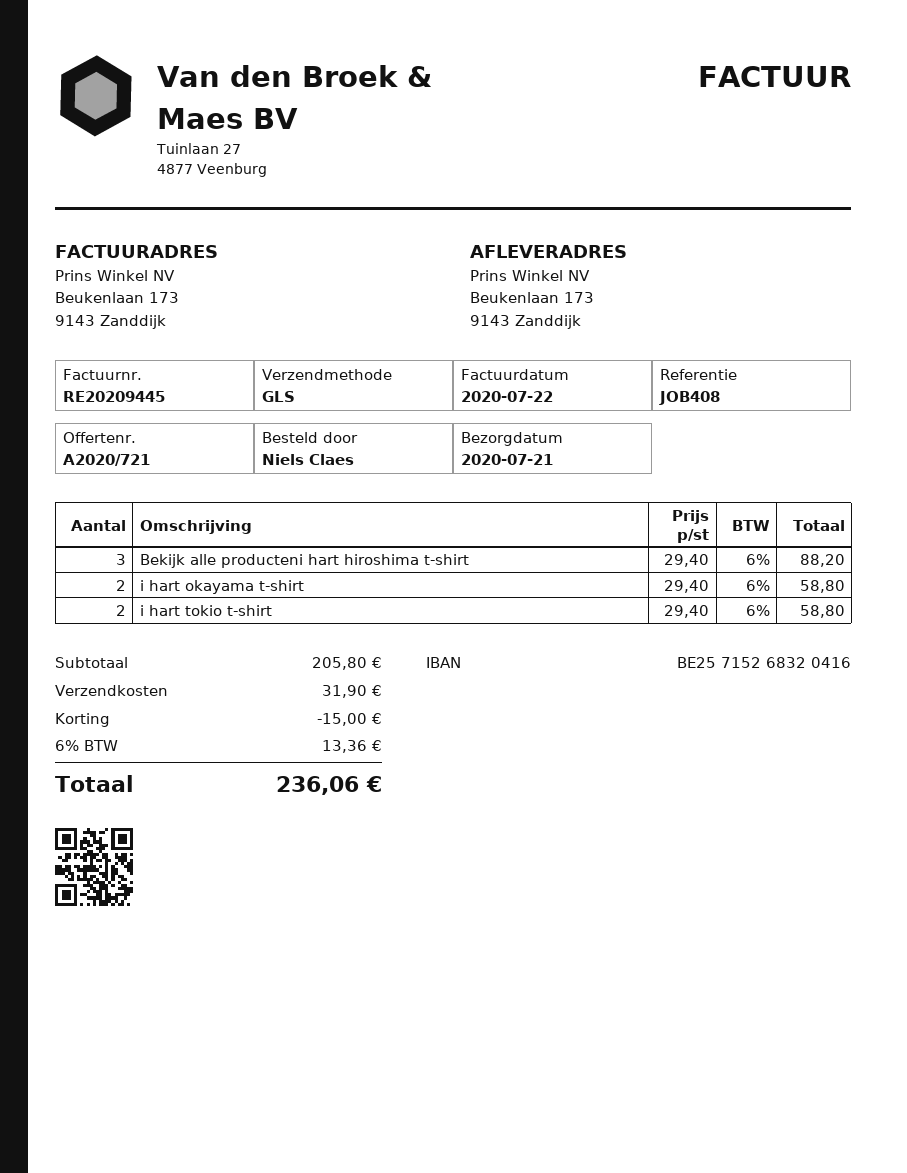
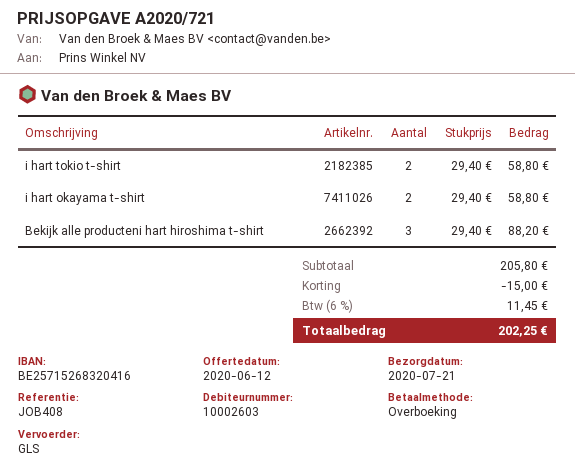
shipping: 31.90 -> none
tax: 6% = 13.36 -> 6% = 11.45
total: 236.06 -> 202.25

